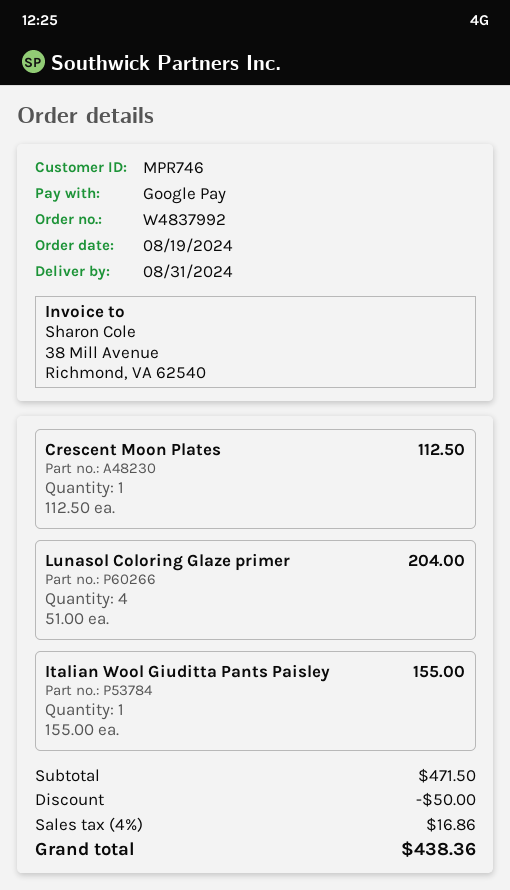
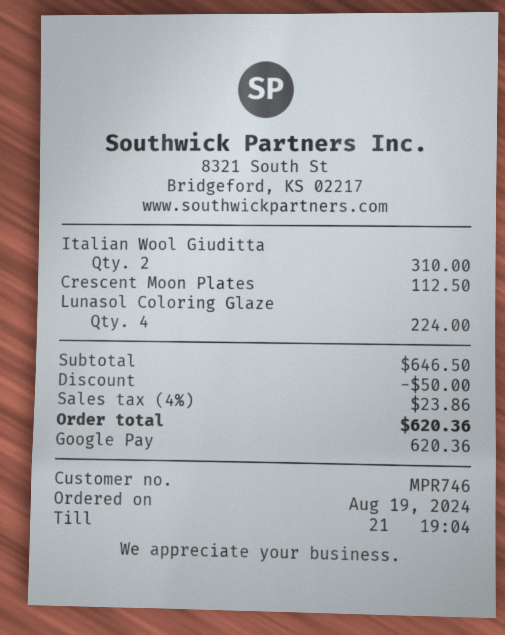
Lunasol Coloring Glaze primer: 4 for 204.00 -> 4 for 224.00
Italian Wool Giuditta Pants Paisley: 1 for 155.00 -> 2 for 310.00
subtotal: 471.50 -> 646.50
tax: 4% = 16.86 -> 4% = 23.86
total: 438.36 -> 620.36

